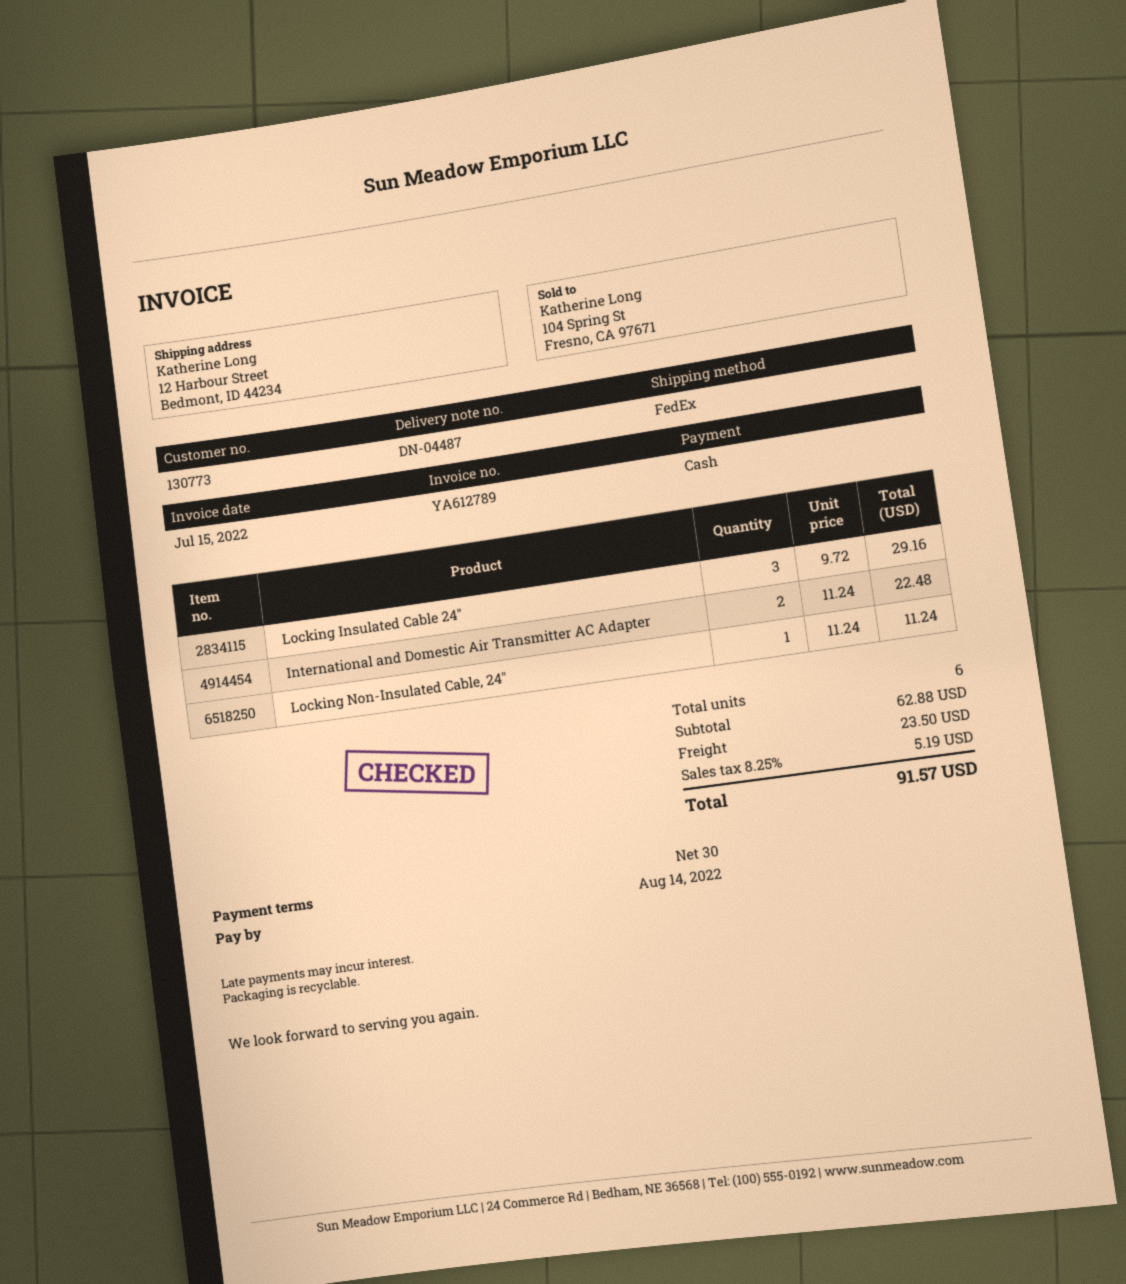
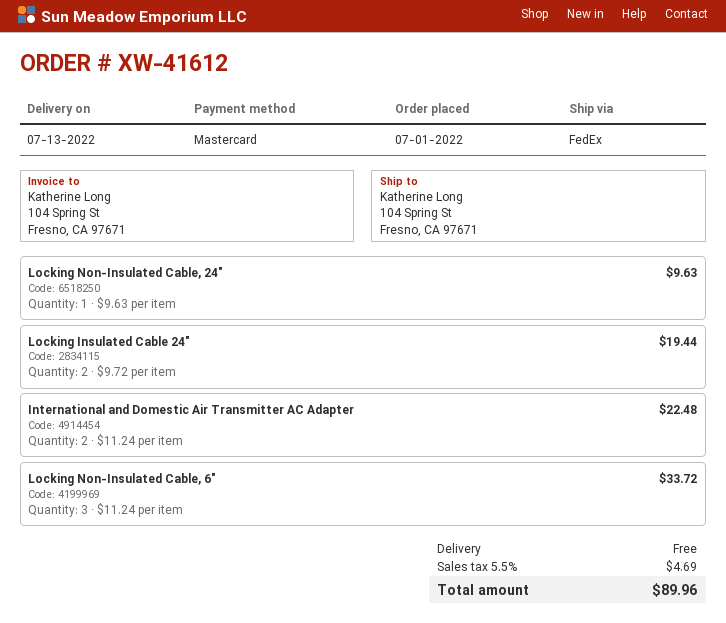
payment method: cash -> Mastercard
ship to: 12 Harbour Street, Bedmont, ID 44234 -> 104 Spring St, Fresno, CA 97671
Locking Insulated Cable 24": 3 x 9.72 = 29.16 -> 2 x 9.72 = 19.44
Locking Non-Insulated Cable, 24": 1 x 11.24 = 11.24 -> 1 x 9.63 = 9.63
Locking Non-Insulated Cable, 6": none -> 3 x 11.24 = 33.72
shipping: 23.50 -> 0.00
tax: 8.25% = 5.19 -> 5.5% = 4.69
total: 91.57 -> 89.96

